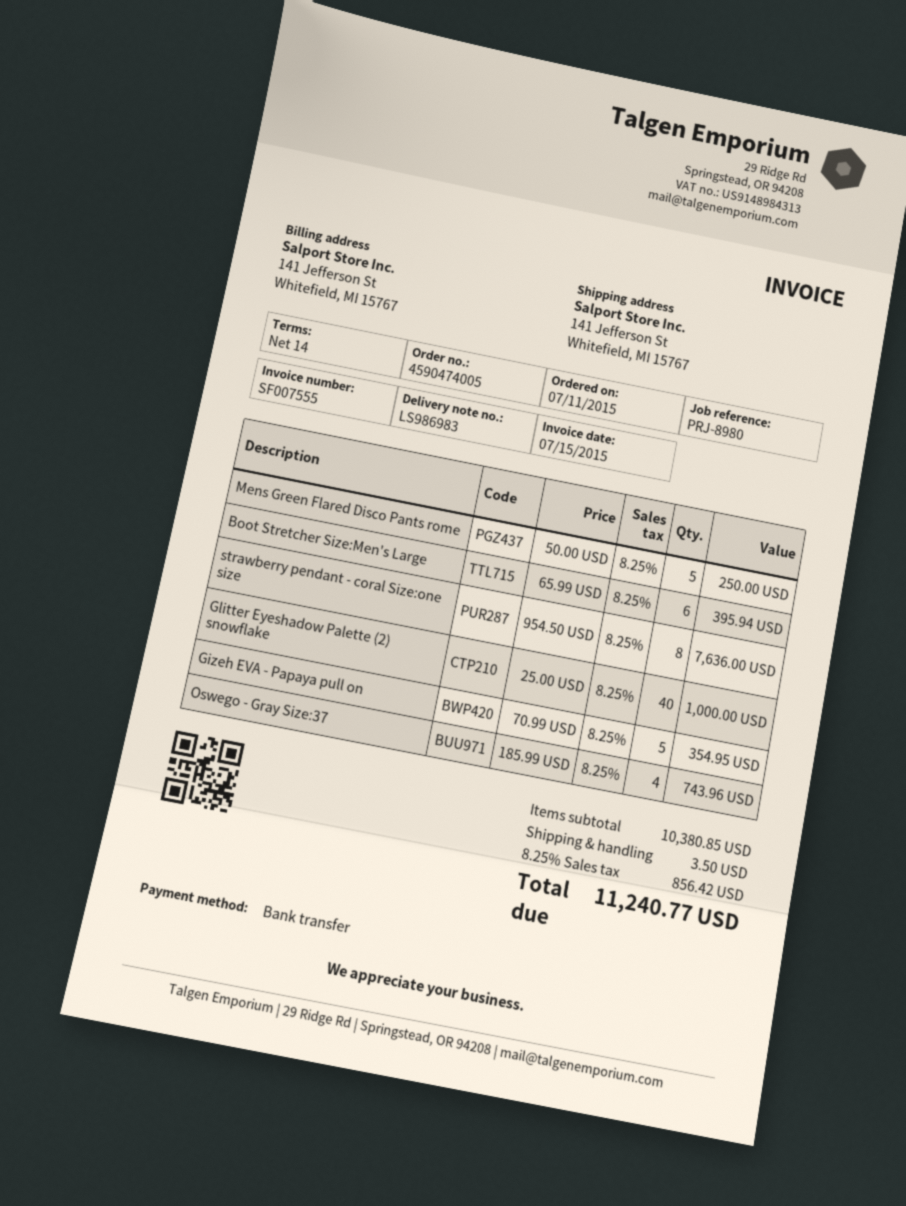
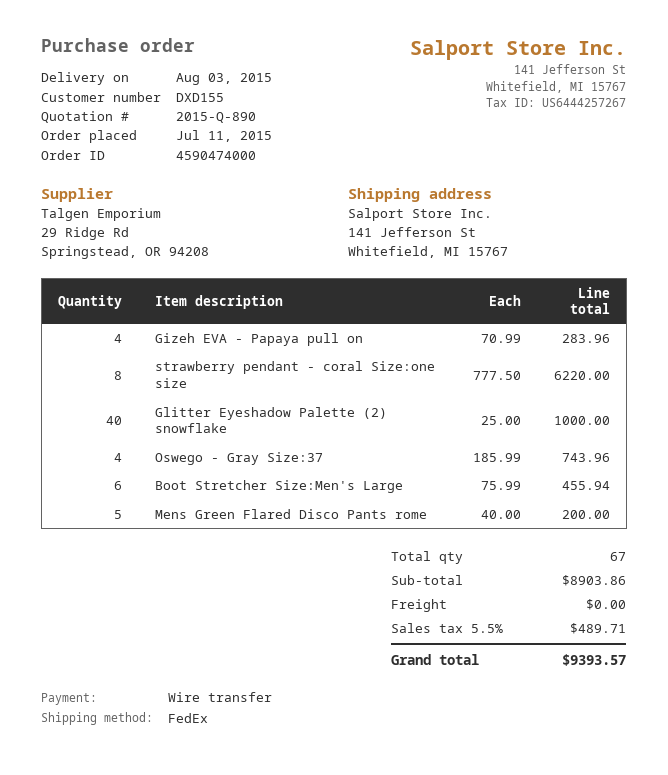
order number: 4590474005 -> 4590474000
Mens Green Flared Disco Pants rome: 5 x 50.00 = 250.00 -> 5 x 40.00 = 200.00
Boot Stretcher Size:Men's Large: 6 x 65.99 = 395.94 -> 6 x 75.99 = 455.94
strawberry pendant - coral Size:one size: 8 x 954.50 = 7636.00 -> 8 x 777.50 = 6220.00
Gizeh EVA - Papaya pull on: 5 x 70.99 = 354.95 -> 4 x 70.99 = 283.96
subtotal: 10380.85 -> 8903.86
shipping: 3.50 -> 0.00
tax: 8.25% = 856.42 -> 5.5% = 489.71
total: 11240.77 -> 9393.57

